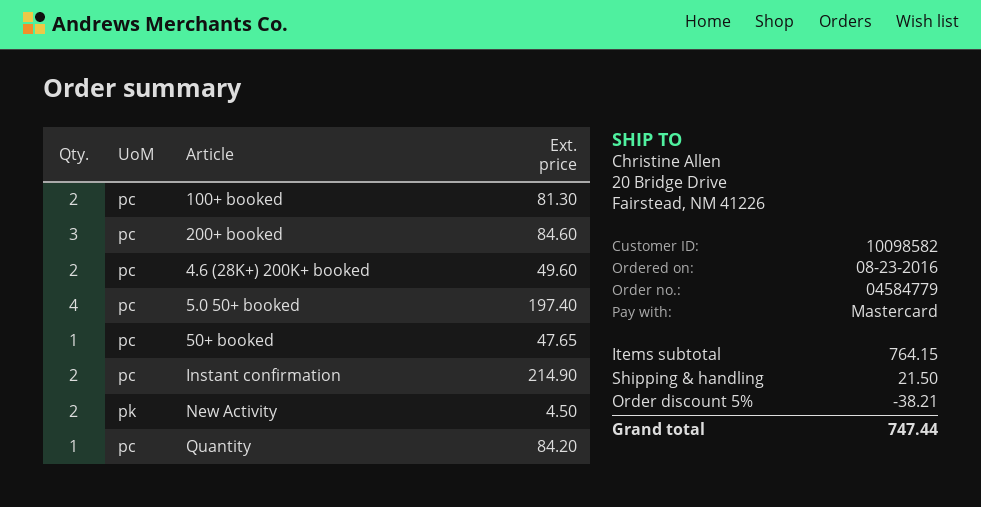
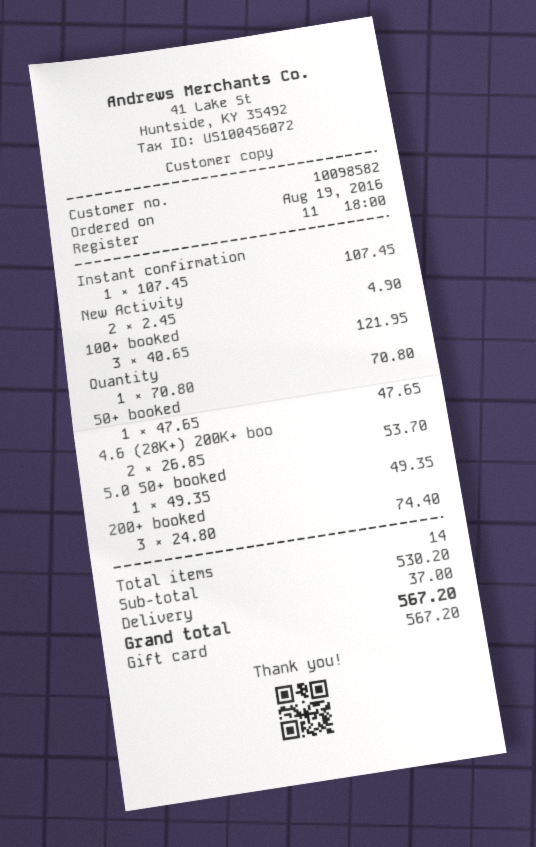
order date: 2016-08-23 -> 2016-08-19
payment method: Mastercard -> gift card
100+ booked: 2 for 81.30 -> 3 for 121.95
200+ booked: 3 for 84.60 -> 3 for 74.40
4.6 (28K+) 200K+ booked: 2 for 49.60 -> 2 for 53.70
5.0 50+ booked: 4 for 197.40 -> 1 for 49.35
Instant confirmation: 2 for 214.90 -> 1 for 107.45
New Activity: 2 for 4.50 -> 2 for 4.90
Quantity: 1 for 84.20 -> 1 for 70.80
subtotal: 764.15 -> 530.20
discount: 5% = 38.21 -> none
shipping: 21.50 -> 37.00
total: 747.44 -> 567.20

